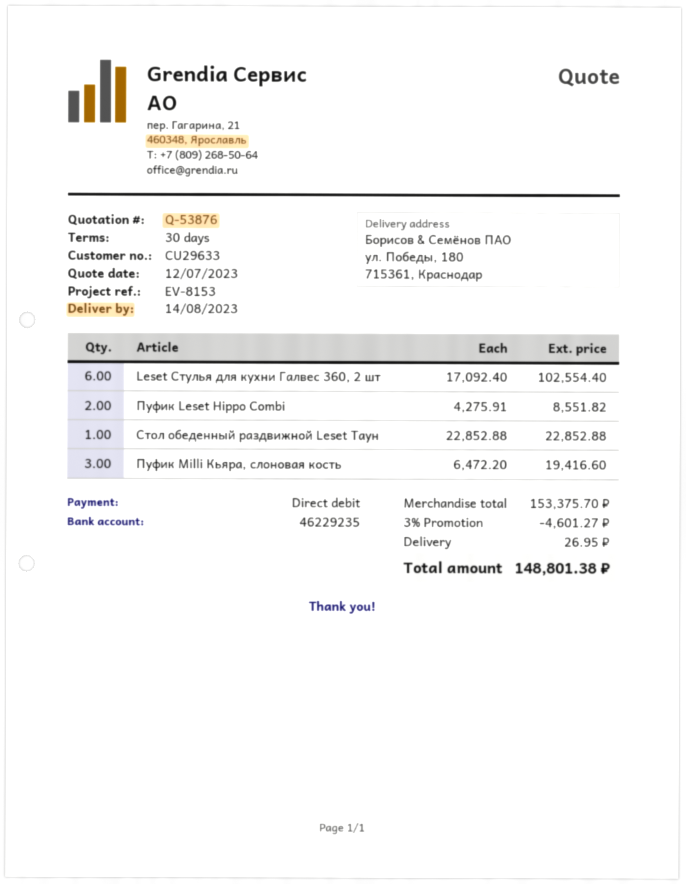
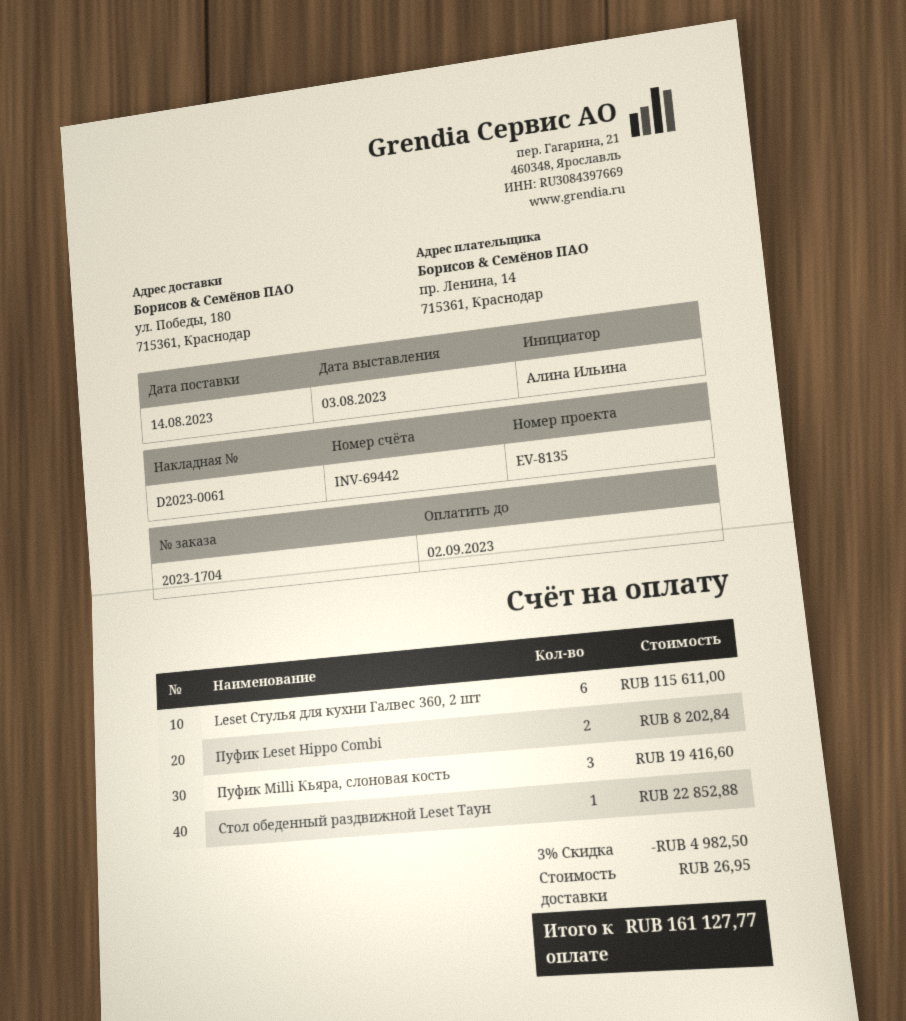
reference: EV-8153 -> EV-8135
Leset Стулья для кухни Галвес 360, 2 шт: 6 for 102554.40 -> 6 for 115611.00
Пуфик Leset Hippo Combi: 2 for 8551.82 -> 2 for 8202.84
discount: 3% = 4601.27 -> 3% = 4982.50
total: 148801.38 -> 161127.77

